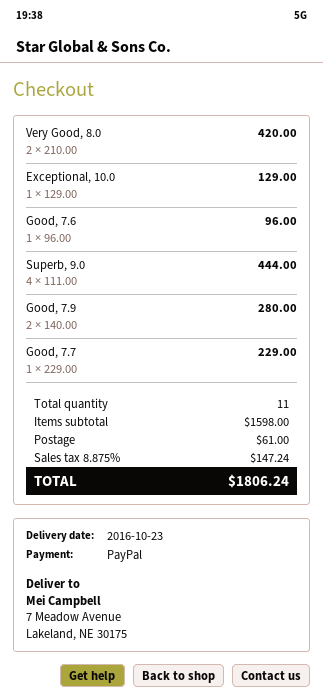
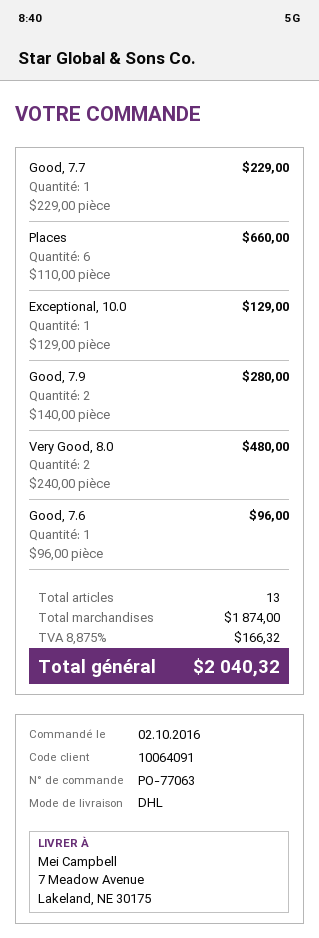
Very Good, 8.0: 2 x 210.00 = 420.00 -> 2 x 240.00 = 480.00
Superb, 9.0: 4 x 111.00 = 444.00 -> none
Places: none -> 6 x 110.00 = 660.00
total quantity: 11 -> 13
subtotal: 1598.00 -> 1874.00
shipping: 61.00 -> none
tax: 8.875% = 147.24 -> 8.875% = 166.32
total: 1806.24 -> 2040.32

